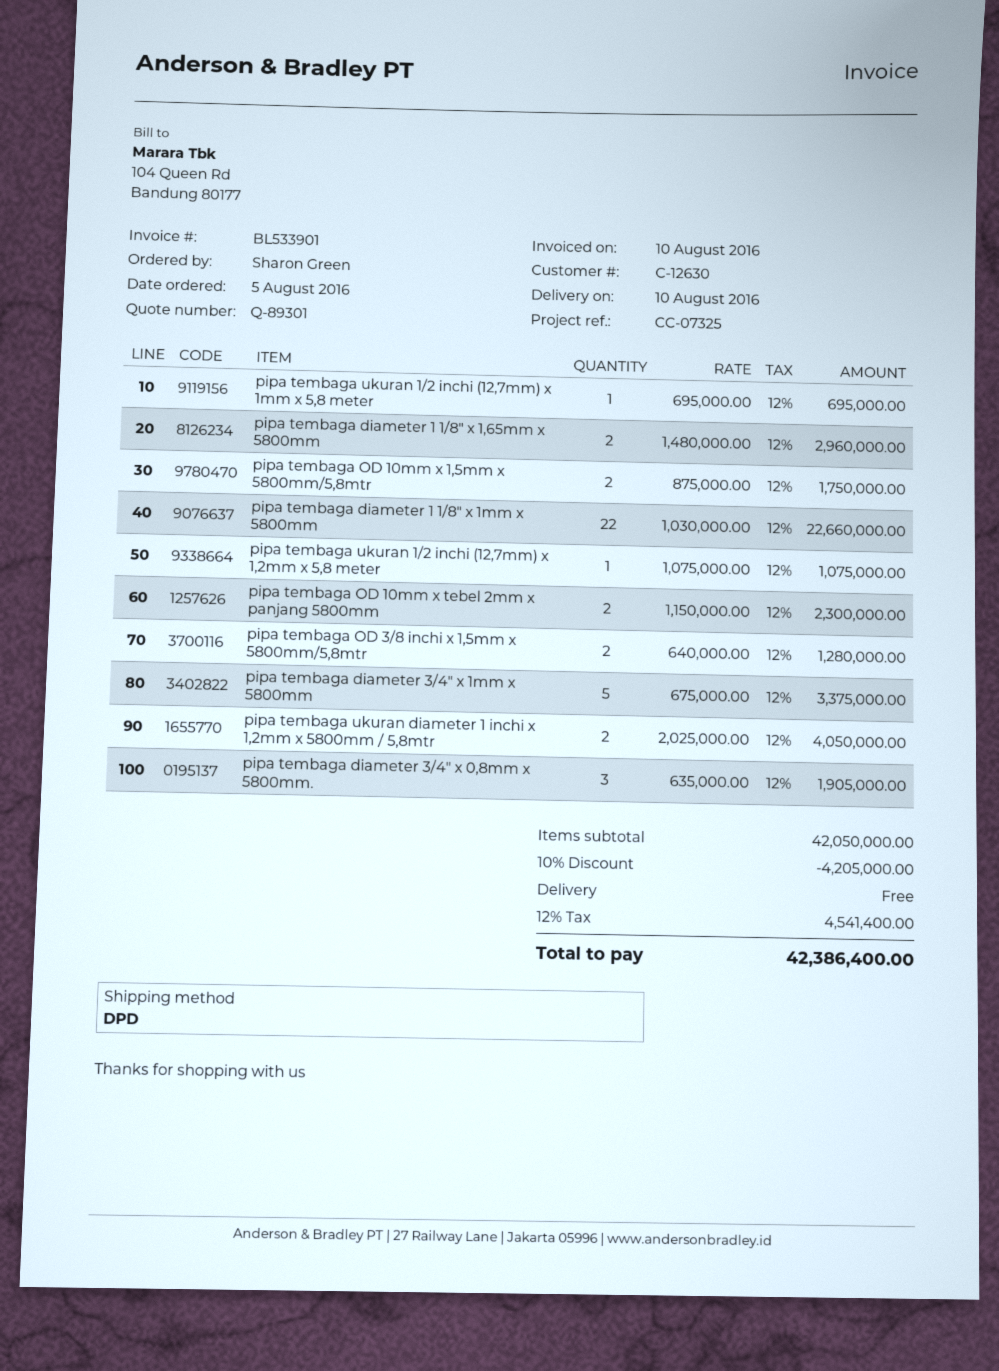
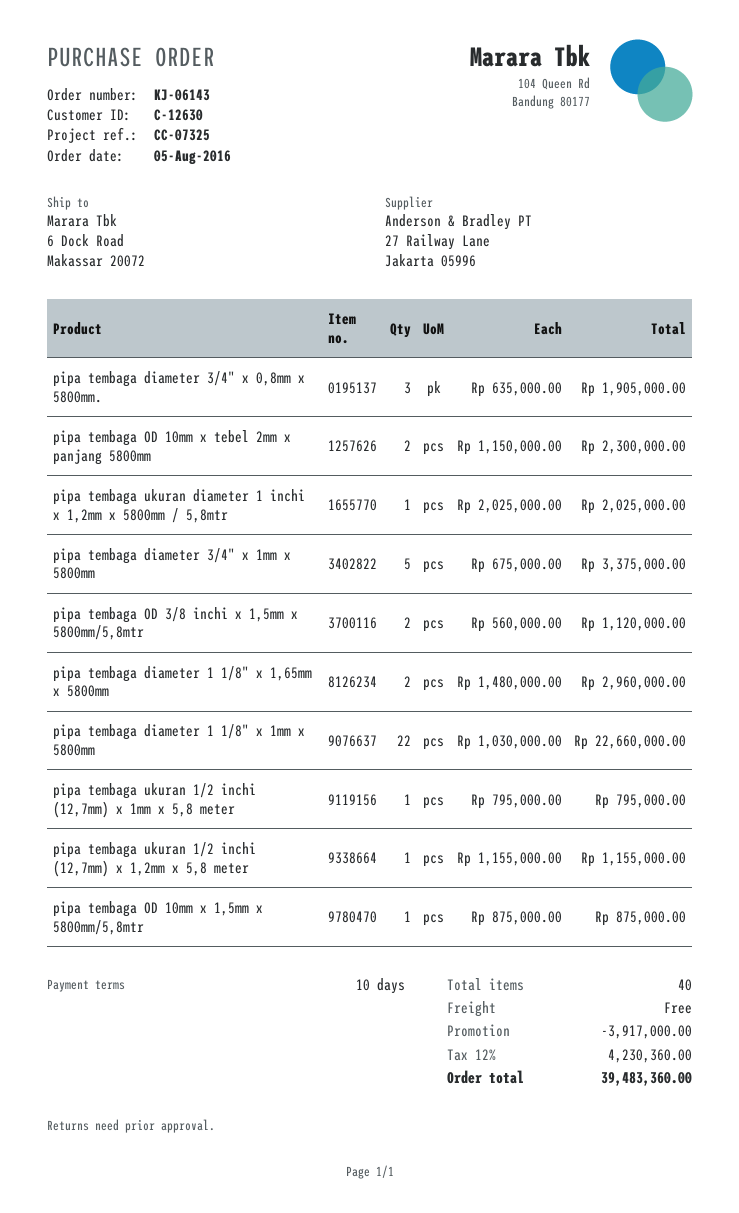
pipa tembaga ukuran 1/2 inchi (12,7mm) x 1mm x 5,8 meter: 1 x 695000.00 = 695000.00 -> 1 x 795000.00 = 795000.00
pipa tembaga OD 10mm x 1,5mm x 5800mm/5,8mtr: 2 x 875000.00 = 1750000.00 -> 1 x 875000.00 = 875000.00
pipa tembaga ukuran 1/2 inchi (12,7mm) x 1,2mm x 5,8 meter: 1 x 1075000.00 = 1075000.00 -> 1 x 1155000.00 = 1155000.00
pipa tembaga OD 3/8 inchi x 1,5mm x 5800mm/5,8mtr: 2 x 640000.00 = 1280000.00 -> 2 x 560000.00 = 1120000.00
pipa tembaga ukuran diameter 1 inchi x 1,2mm x 5800mm / 5,8mtr: 2 x 2025000.00 = 4050000.00 -> 1 x 2025000.00 = 2025000.00
discount: 4205000.00 -> 3917000.00
tax: 12% = 4541400.00 -> 12% = 4230360.00
total: 42386400.00 -> 39483360.00

